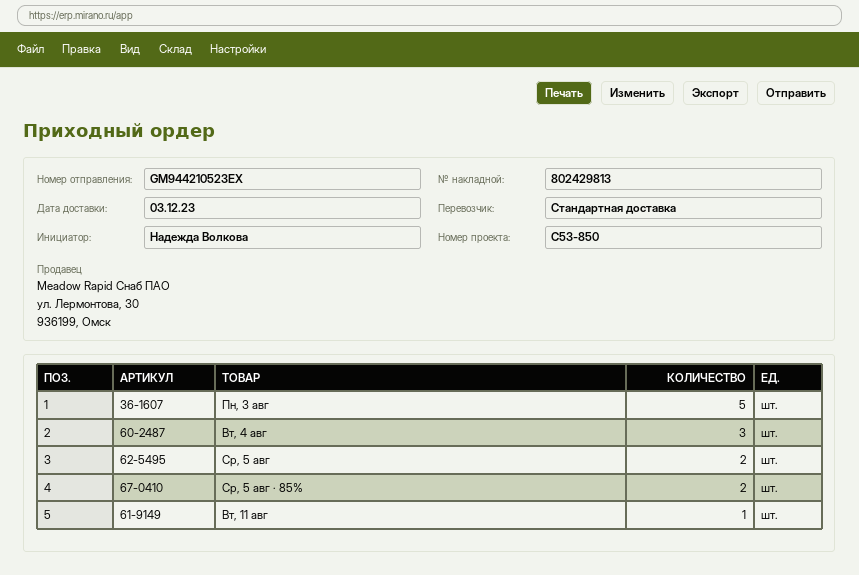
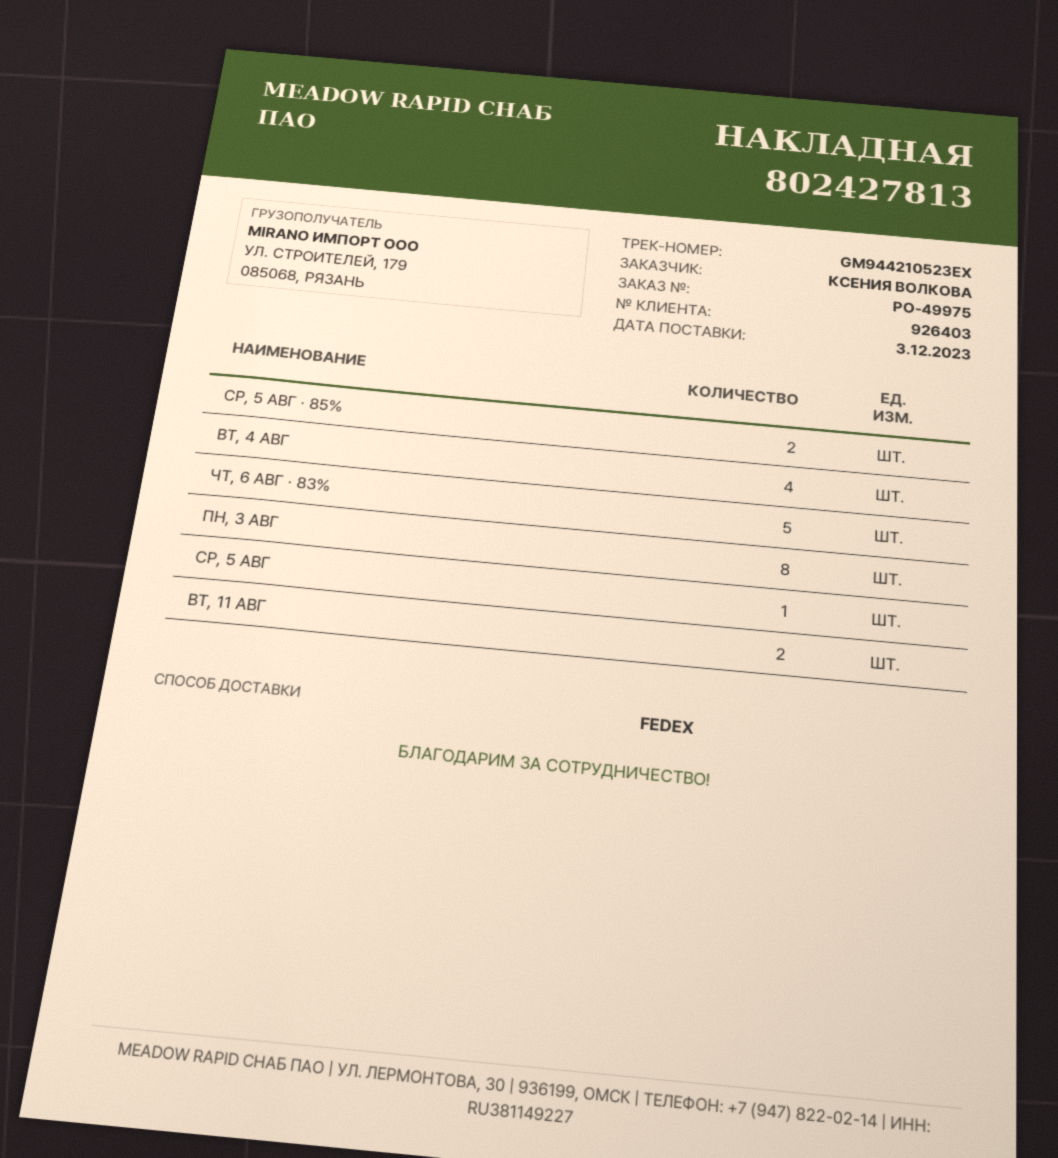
delivery note number: 802429813 -> 802427813
ordered by: Надежда Волкова -> КСЕНИЯ ВОЛКОВА
shipping method: standard -> FedEx
Пн, 3 авг: 5 -> 8
Вт, 4 авг: 3 -> 4
Ср, 5 авг: 2 -> 1
Вт, 11 авг: 1 -> 2
ЧТ, 6 АВГ · 83%: none -> 5

